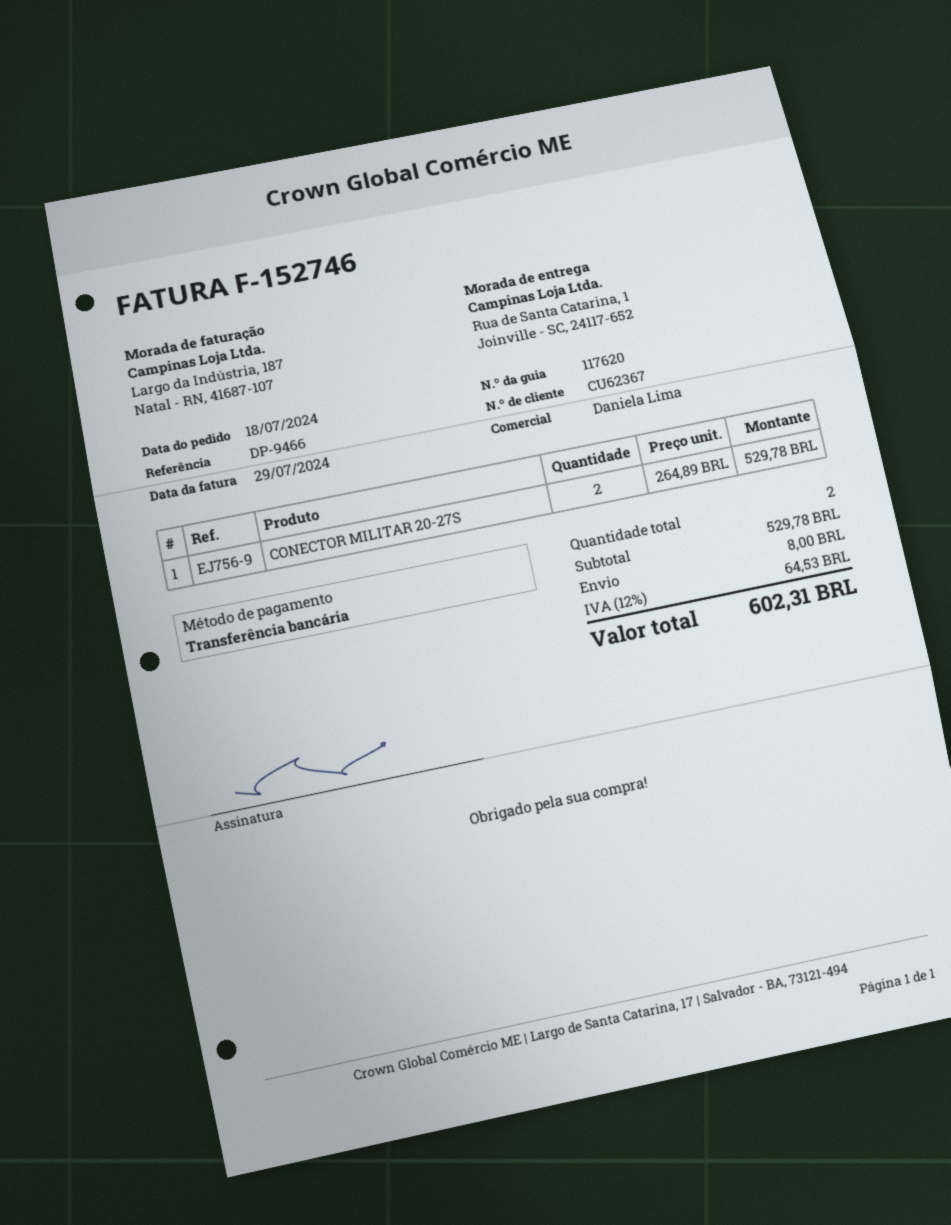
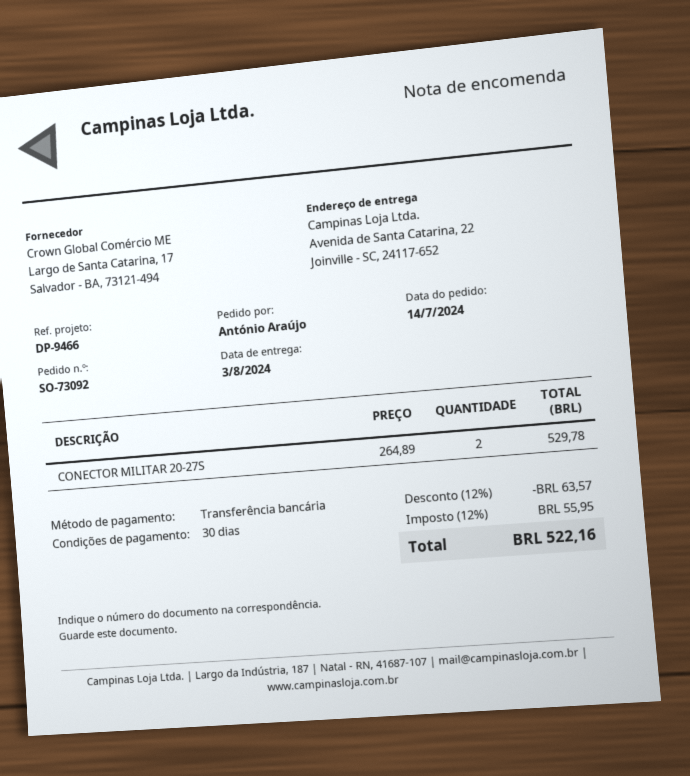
order date: 2024-07-18 -> 2024-07-14
ship to: Rua de Santa Catarina, 1, Joinville - SC, 24117-652 -> Avenida de Santa Catarina, 22, Joinville - SC, 24117-652
discount: none -> 12% = 63.57
shipping: 8.00 -> none
tax: 12% = 64.53 -> 12% = 55.95
total: 602.31 -> 522.16

